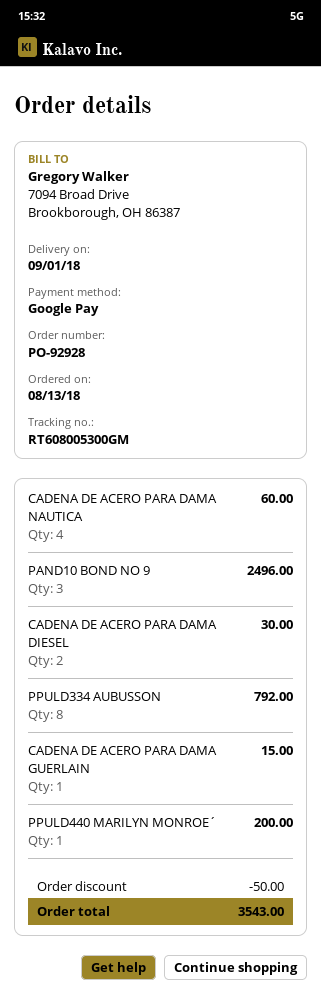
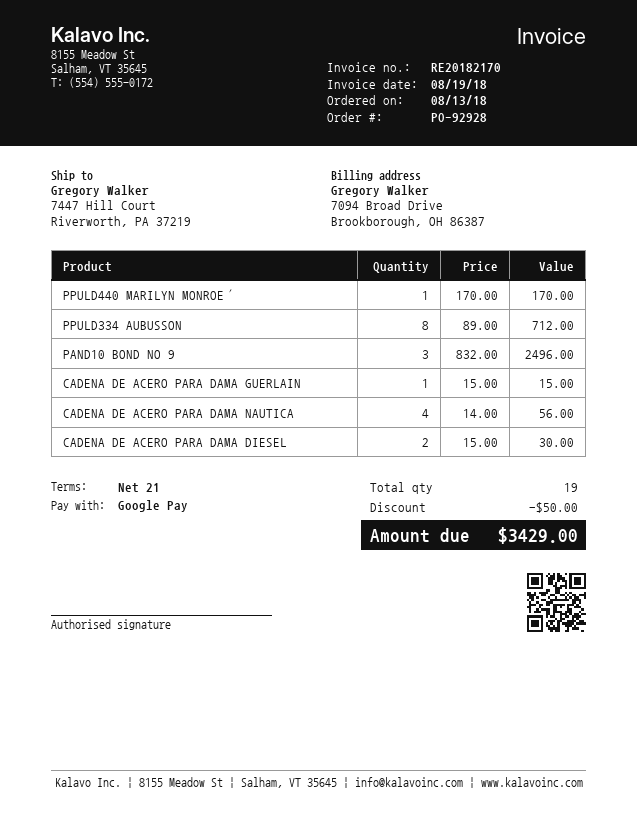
CADENA DE ACERO PARA DAMA NAUTICA: 4 for 60.00 -> 4 for 56.00
PPULD334 AUBUSSON: 8 for 792.00 -> 8 for 712.00
PPULD440 MARILYN MONROE´: 1 for 200.00 -> 1 for 170.00
total: 3543.00 -> 3429.00

